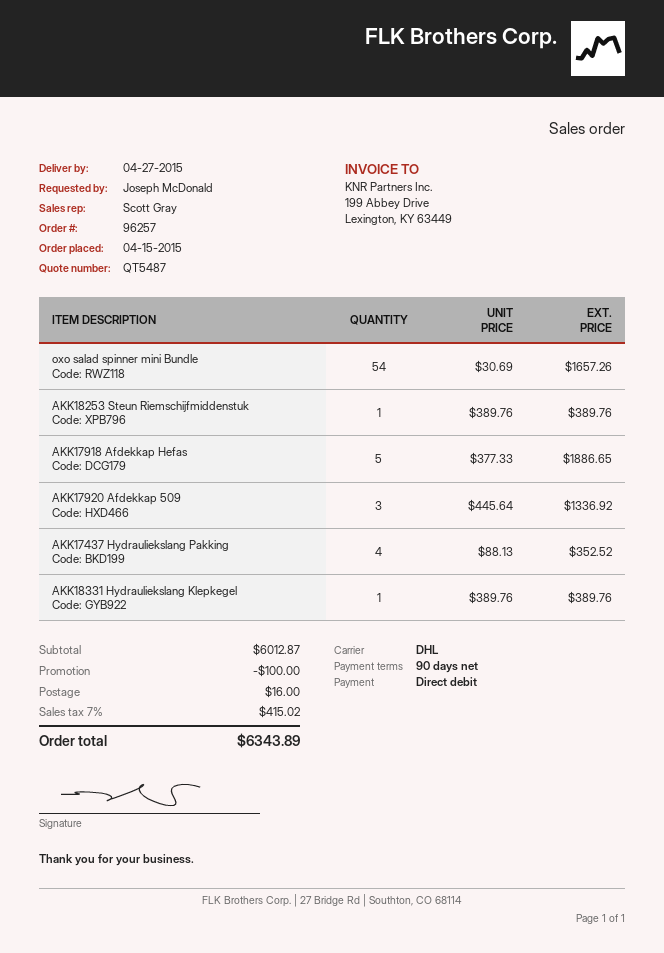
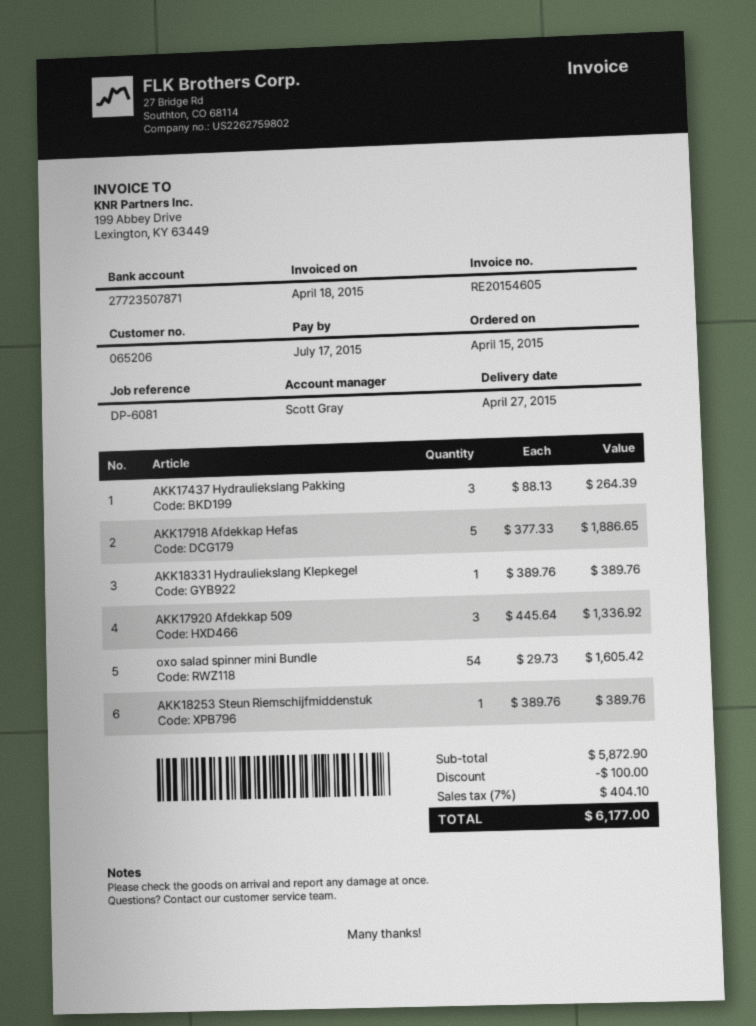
oxo salad spinner mini Bundle: 54 x 30.69 = 1657.26 -> 54 x 29.73 = 1605.42
AKK17437 Hydrauliekslang Pakking: 4 x 88.13 = 352.52 -> 3 x 88.13 = 264.39
subtotal: 6012.87 -> 5872.90
shipping: 16.00 -> none
tax: 7% = 415.02 -> 7% = 404.10
total: 6343.89 -> 6177.00

